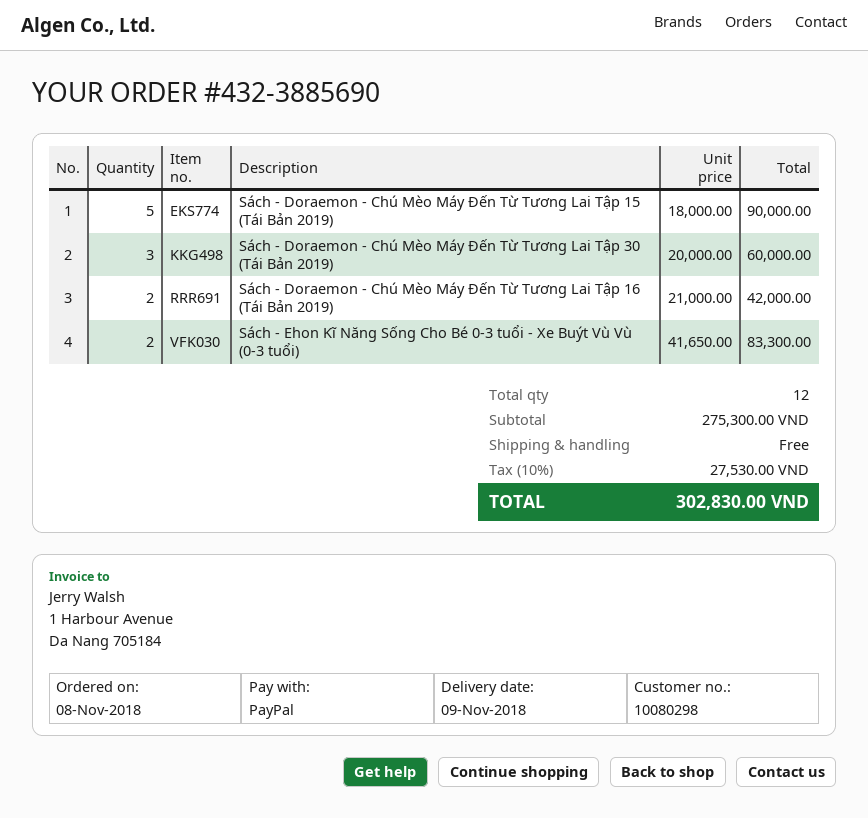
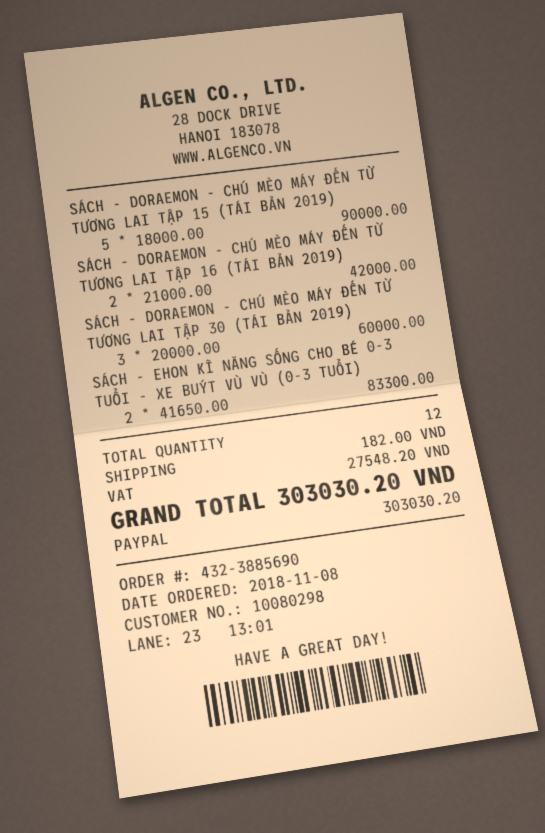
shipping: 0.00 -> 182.00
tax: 27530.00 -> 27548.20
total: 302830.00 -> 303030.20

